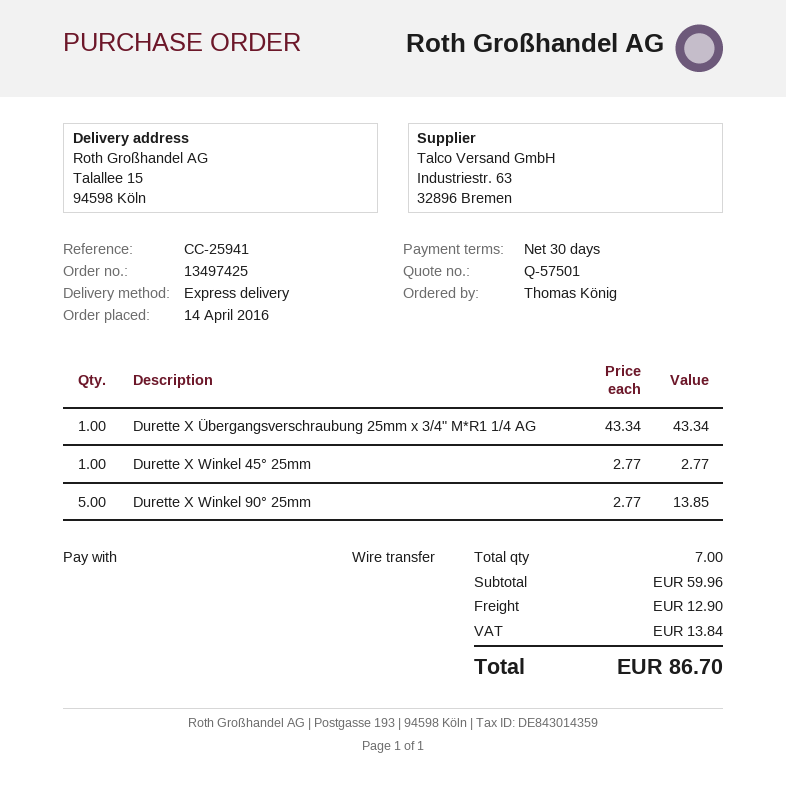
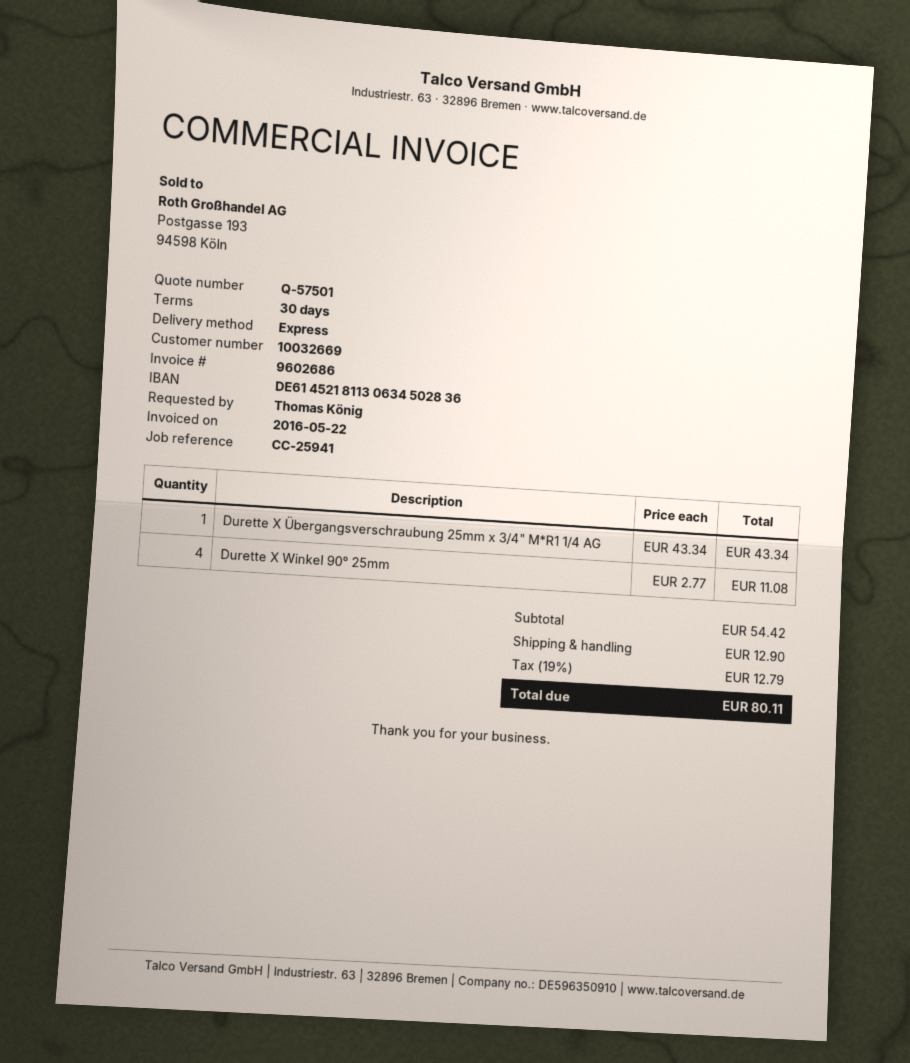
Durette X Winkel 45° 25mm: 1 x 2.77 = 2.77 -> none
Durette X Winkel 90° 25mm: 5 x 2.77 = 13.85 -> 4 x 2.77 = 11.08
subtotal: 59.96 -> 54.42
tax: 13.84 -> 12.79
total: 86.70 -> 80.11

